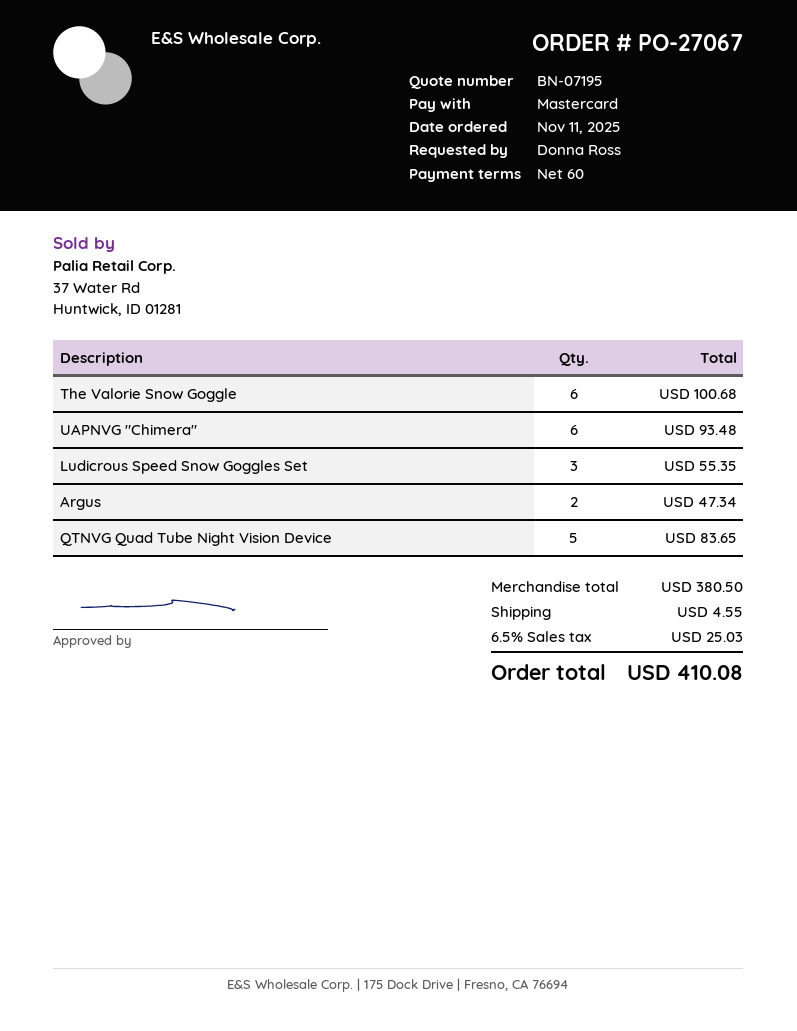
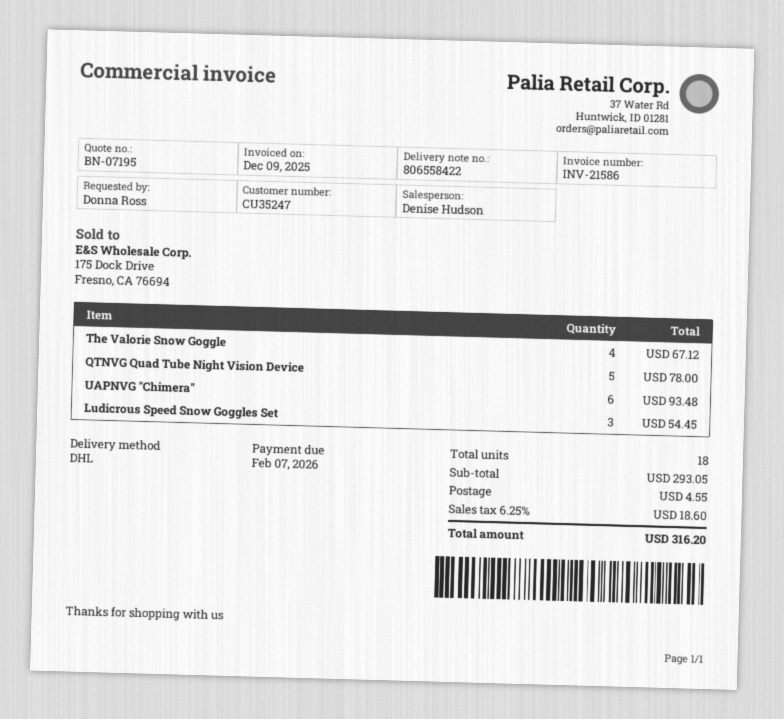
The Valorie Snow Goggle: 6 for 100.68 -> 4 for 67.12
Ludicrous Speed Snow Goggles Set: 3 for 55.35 -> 3 for 54.45
Argus: 2 for 47.34 -> none
QTNVG Quad Tube Night Vision Device: 5 for 83.65 -> 5 for 78.00
subtotal: 380.50 -> 293.05
tax: 6.5% = 25.03 -> 6.25% = 18.60
total: 410.08 -> 316.20

